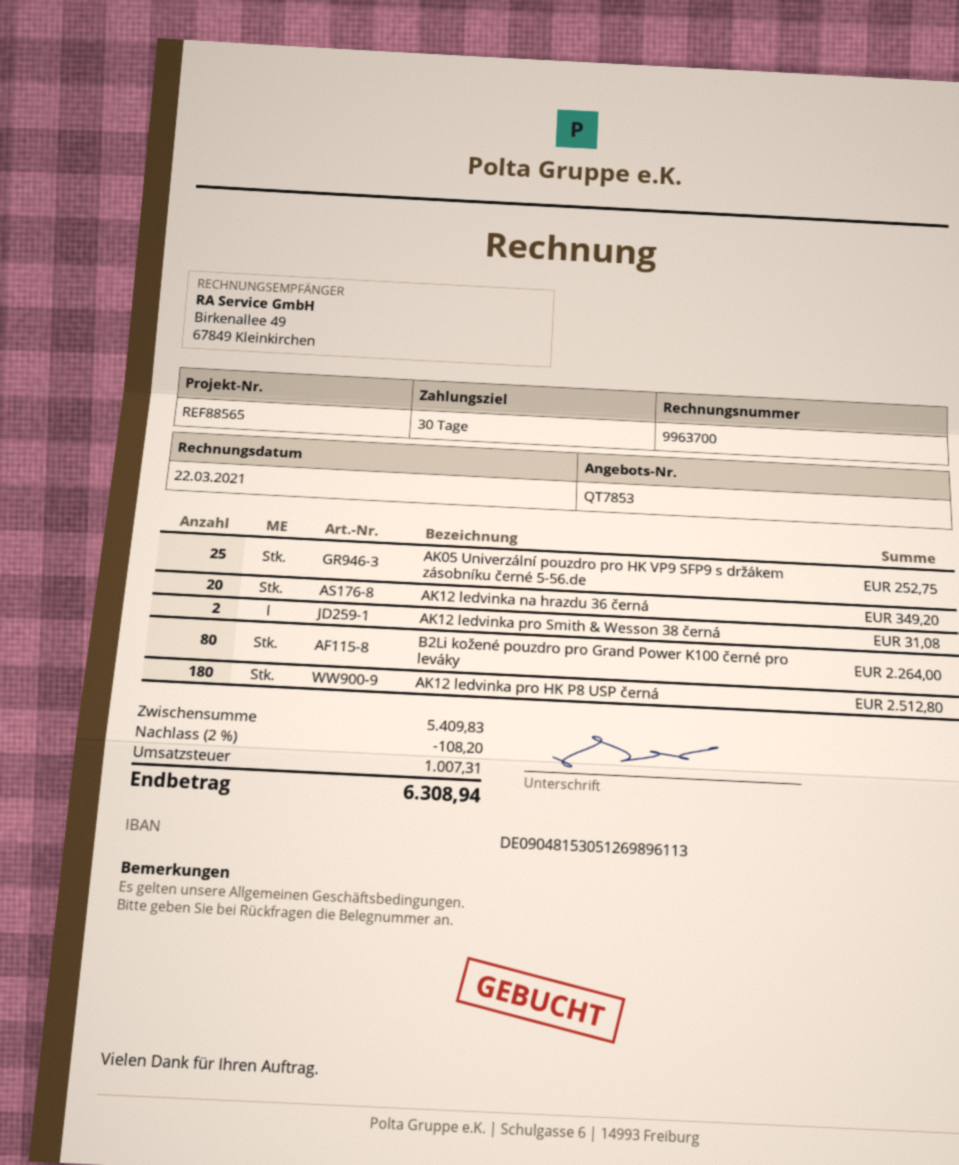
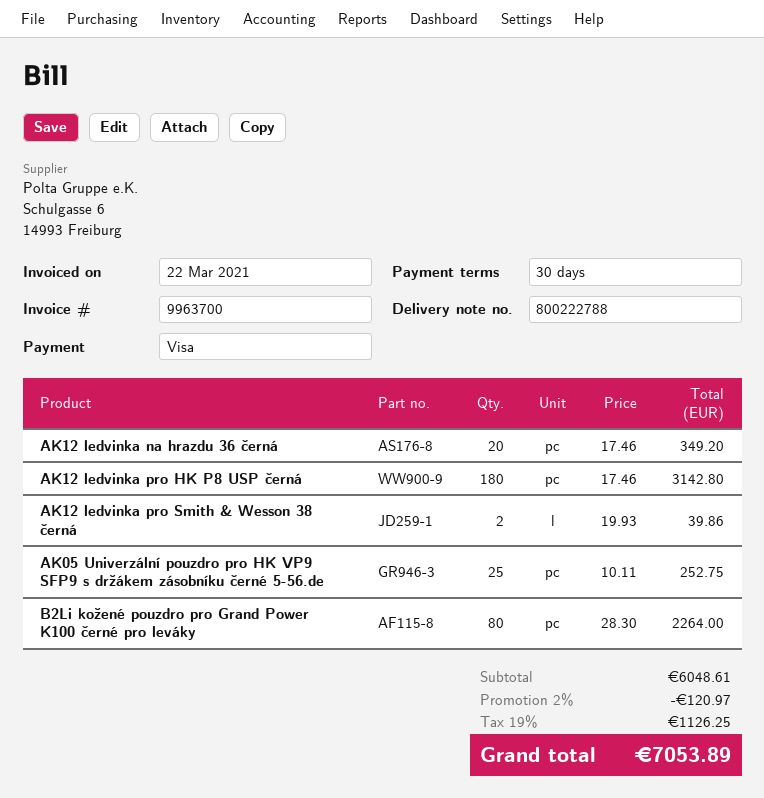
AK12 ledvinka pro Smith & Wesson 38 černá: 2 for 31.08 -> 2 for 39.86
AK12 ledvinka pro HK P8 USP černá: 180 for 2512.80 -> 180 for 3142.80
subtotal: 5409.83 -> 6048.61
discount: 2% = 108.20 -> 2% = 120.97
tax: 1007.31 -> 1126.25
total: 6308.94 -> 7053.89

